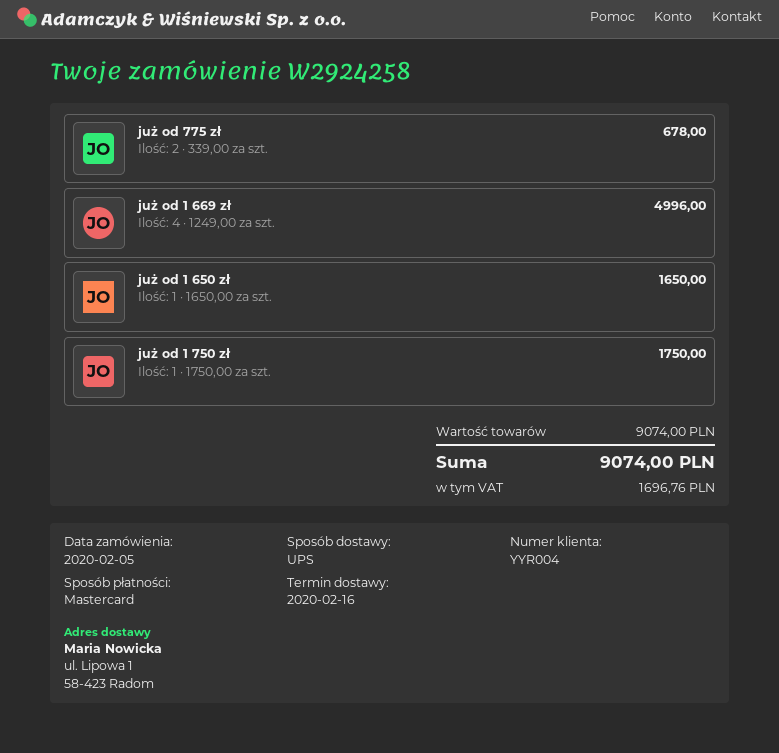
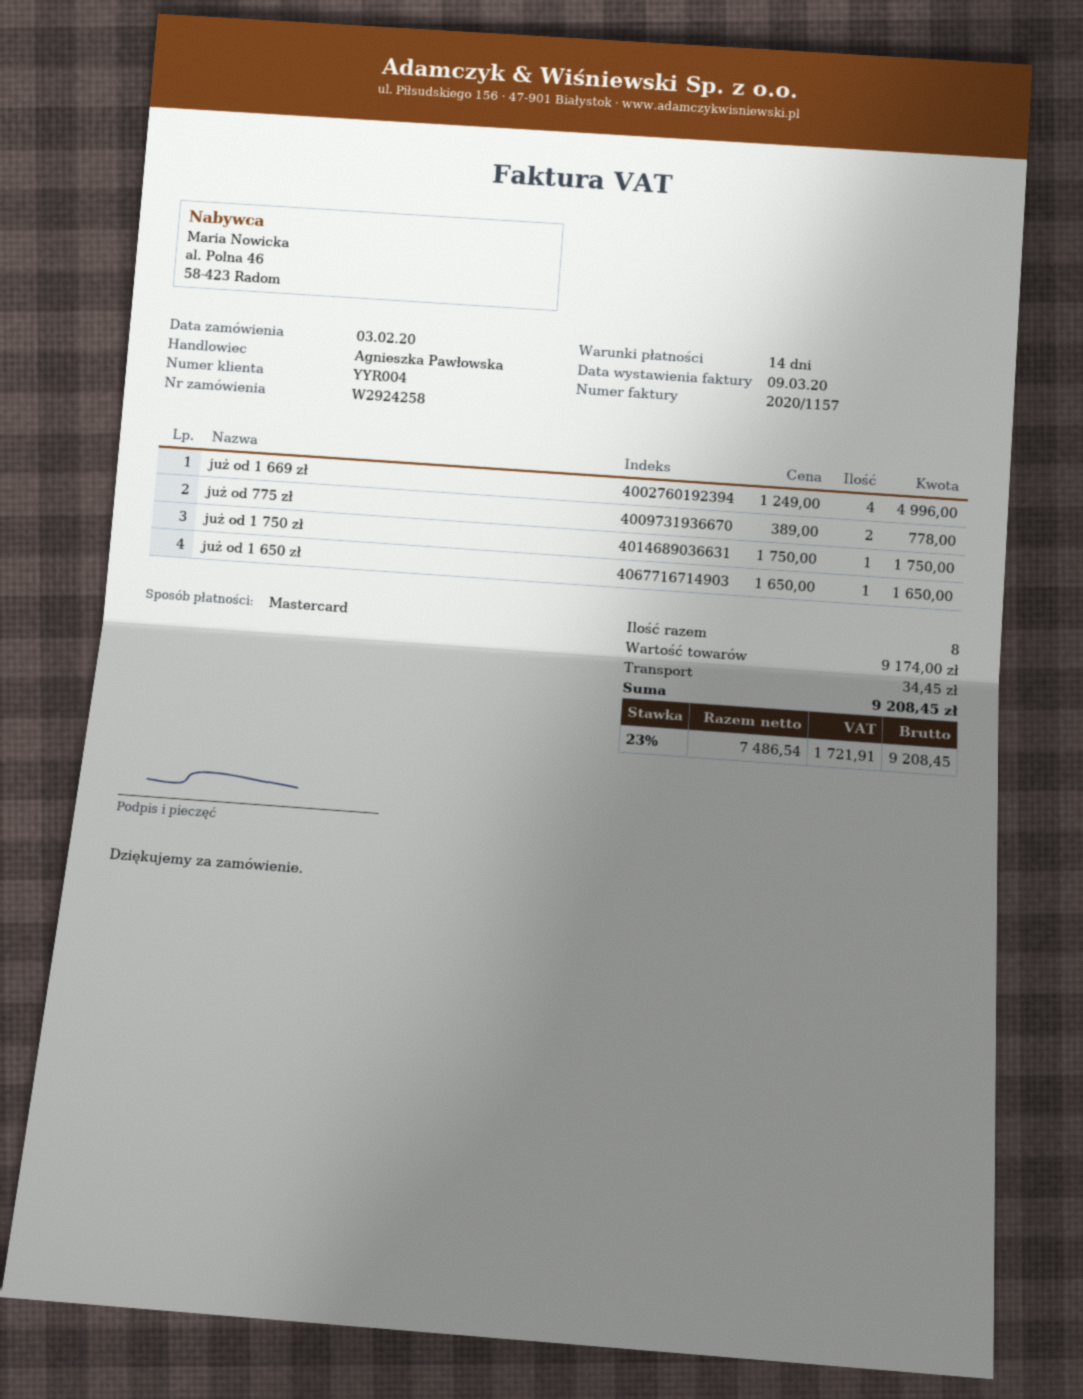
order date: 2020-02-05 -> 2020-02-03
już od 775 zł: 2 x 339.00 = 678.00 -> 2 x 389.00 = 778.00
subtotal: 9074.00 -> 9174.00
shipping: none -> 34.45
tax: 1696.76 -> 1721.91
total: 9074.00 -> 9208.45

